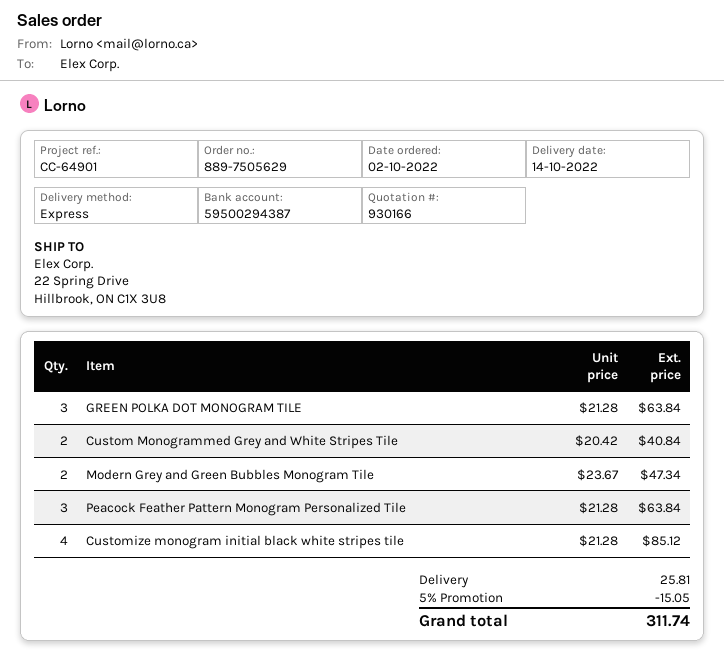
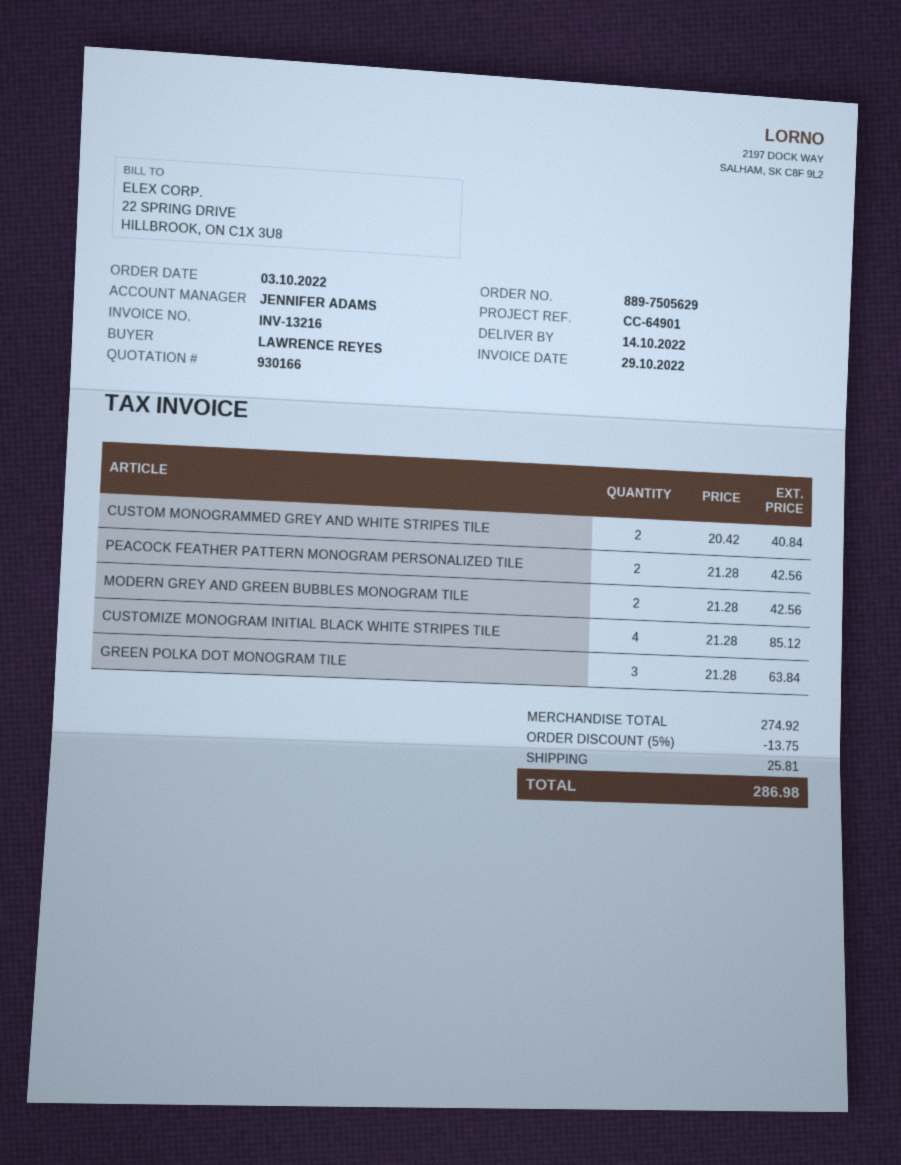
order date: 2022-10-02 -> 2022-10-03
Modern Grey and Green Bubbles Monogram Tile: 2 x 23.67 = 47.34 -> 2 x 21.28 = 42.56
Peacock Feather Pattern Monogram Personalized Tile: 3 x 21.28 = 63.84 -> 2 x 21.28 = 42.56
discount: 5% = 15.05 -> 5% = 13.75
total: 311.74 -> 286.98

